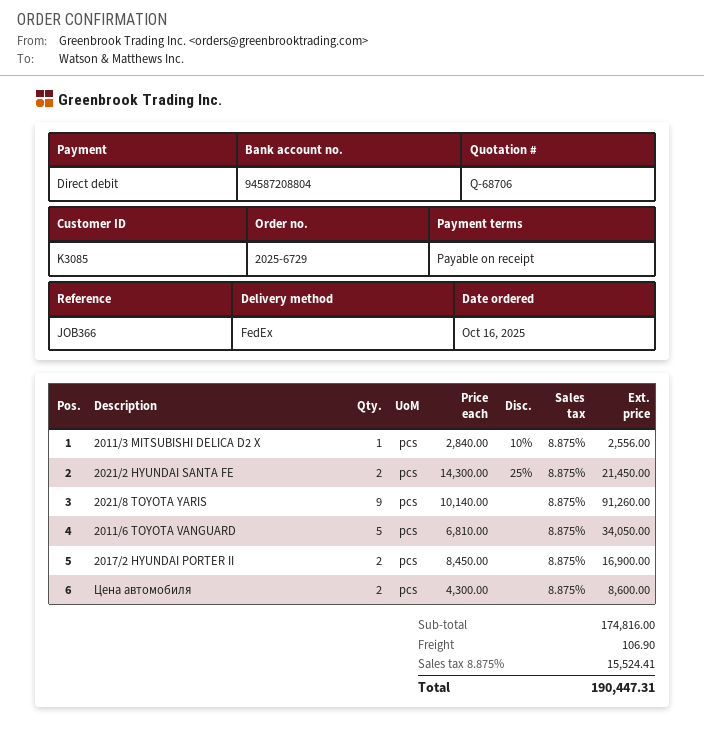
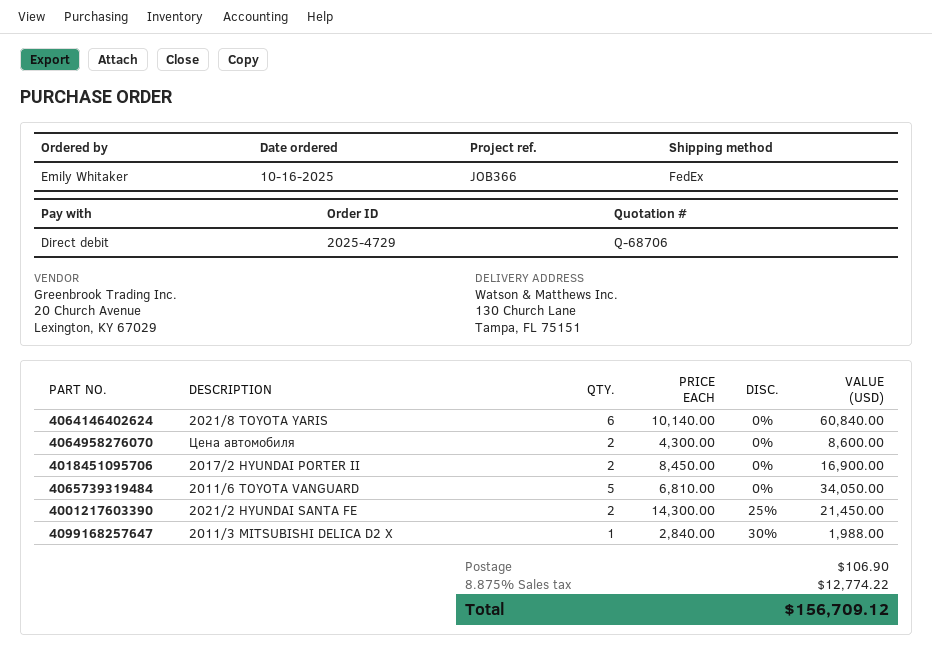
order number: 2025-6729 -> 2025-4729
2011/3 MITSUBISHI DELICA D2 X: 1 x 2840.00 - 10% = 2556.00 -> 1 x 2840.00 - 30% = 1988.00
2021/8 TOYOTA YARIS: 9 x 10140.00 = 91260.00 -> 6 x 10140.00 = 60840.00
tax: 8.875% = 15524.41 -> 8.875% = 12774.22
total: 190447.31 -> 156709.12

